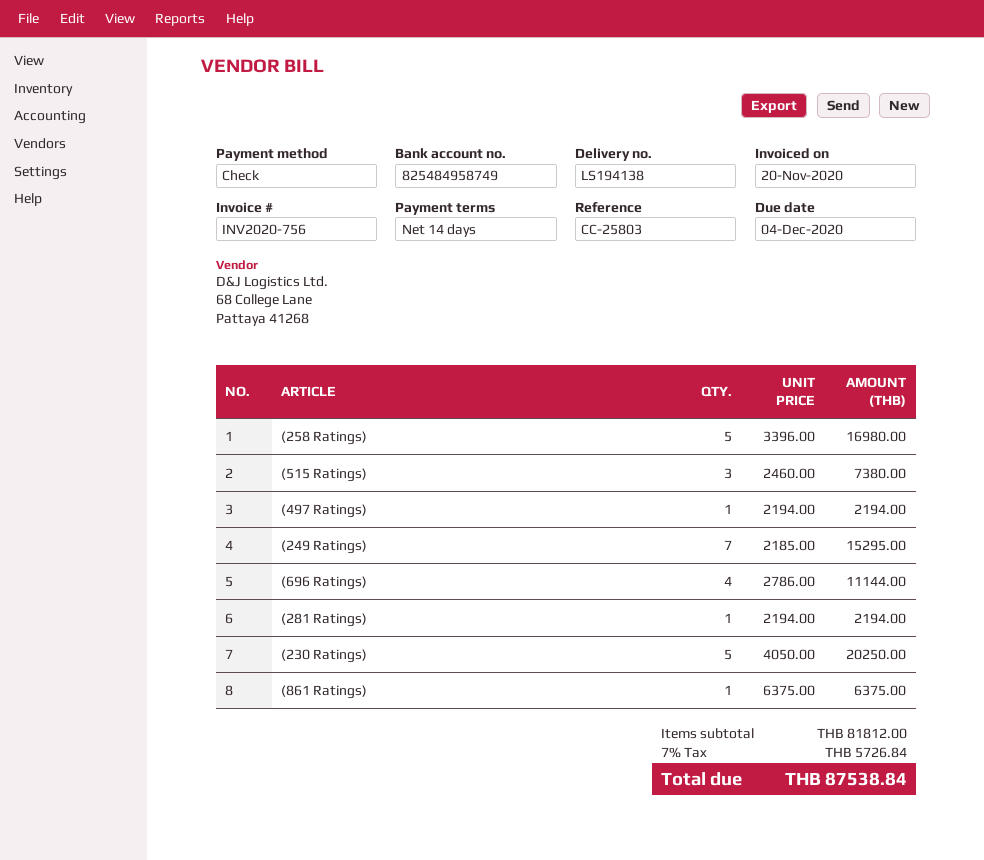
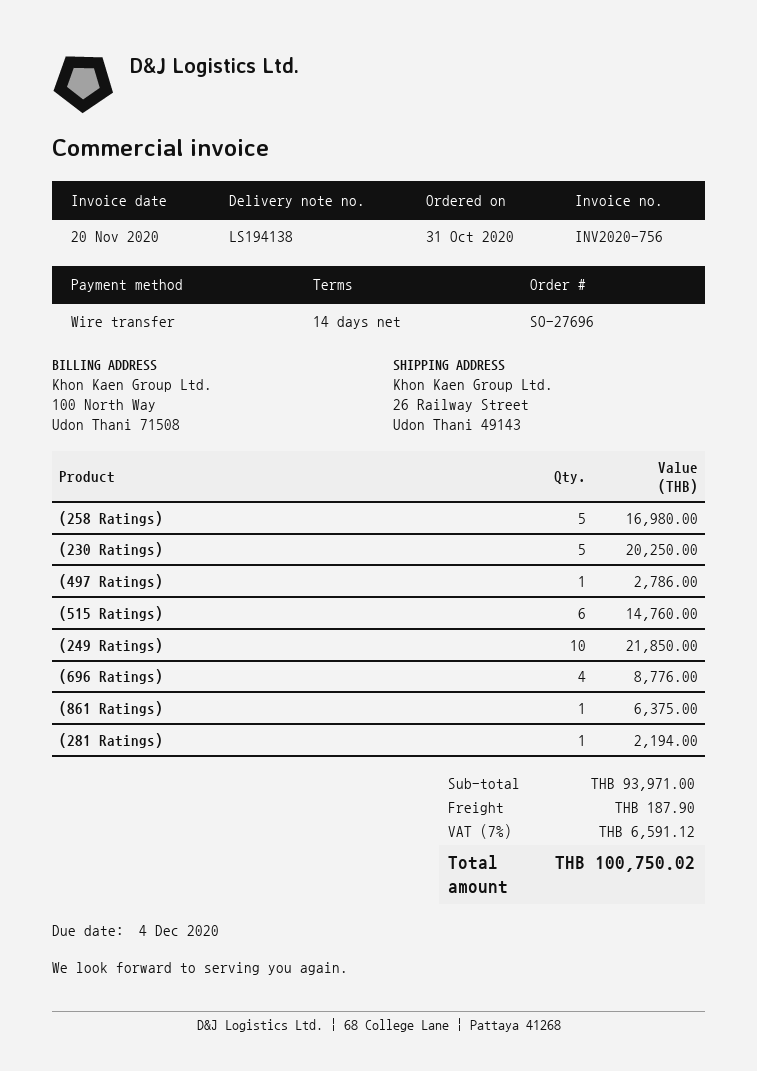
payment method: cheque -> bank transfer
(515 Ratings): 3 for 7380.00 -> 6 for 14760.00
(497 Ratings): 1 for 2194.00 -> 1 for 2786.00
(249 Ratings): 7 for 15295.00 -> 10 for 21850.00
(696 Ratings): 4 for 11144.00 -> 4 for 8776.00
subtotal: 81812.00 -> 93971.00
shipping: none -> 187.90
tax: 7% = 5726.84 -> 7% = 6591.12
total: 87538.84 -> 100750.02

